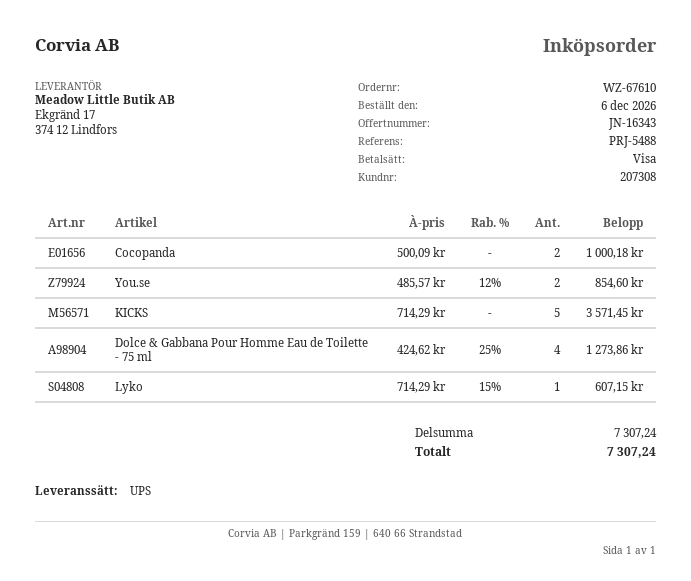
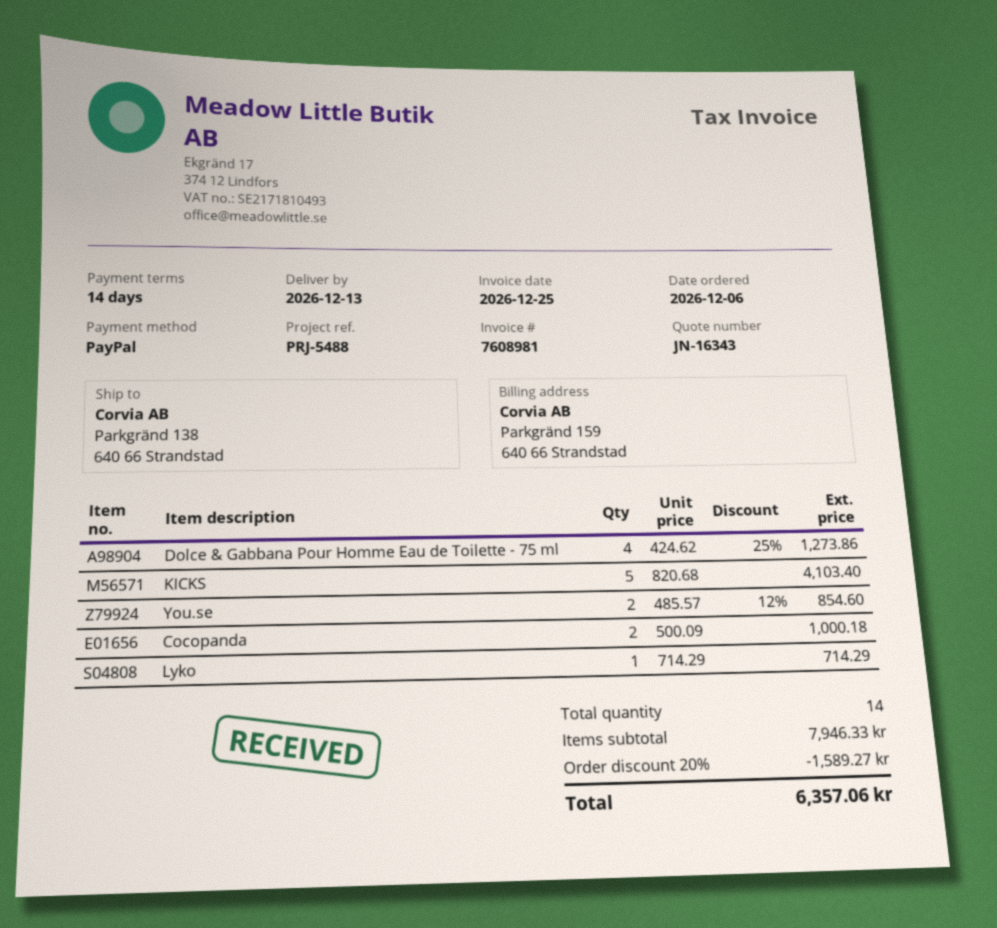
payment method: Visa -> PayPal
KICKS: 5 x 714.29 = 3571.45 -> 5 x 820.68 = 4103.40
Lyko: 1 x 714.29 - 15% = 607.15 -> 1 x 714.29 = 714.29
subtotal: 7307.24 -> 7946.33
discount: none -> 20% = 1589.27
total: 7307.24 -> 6357.06

